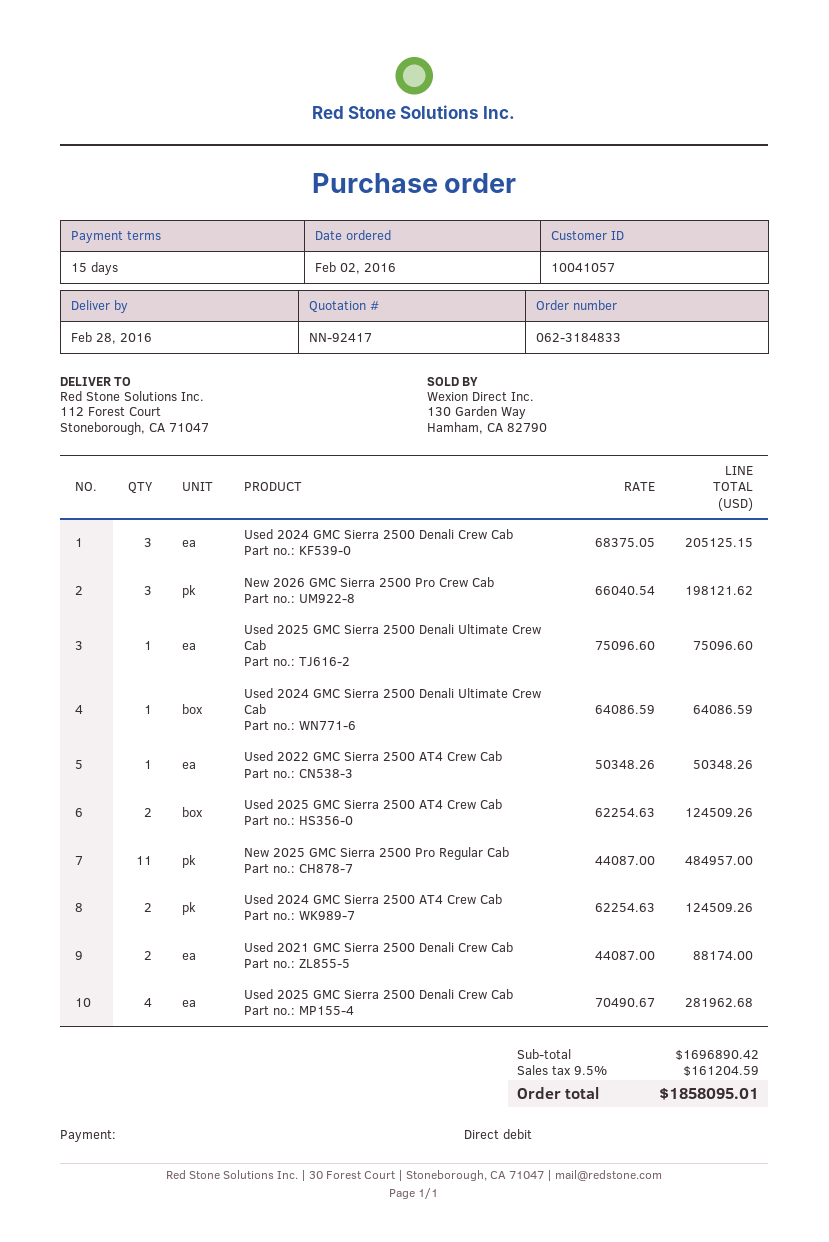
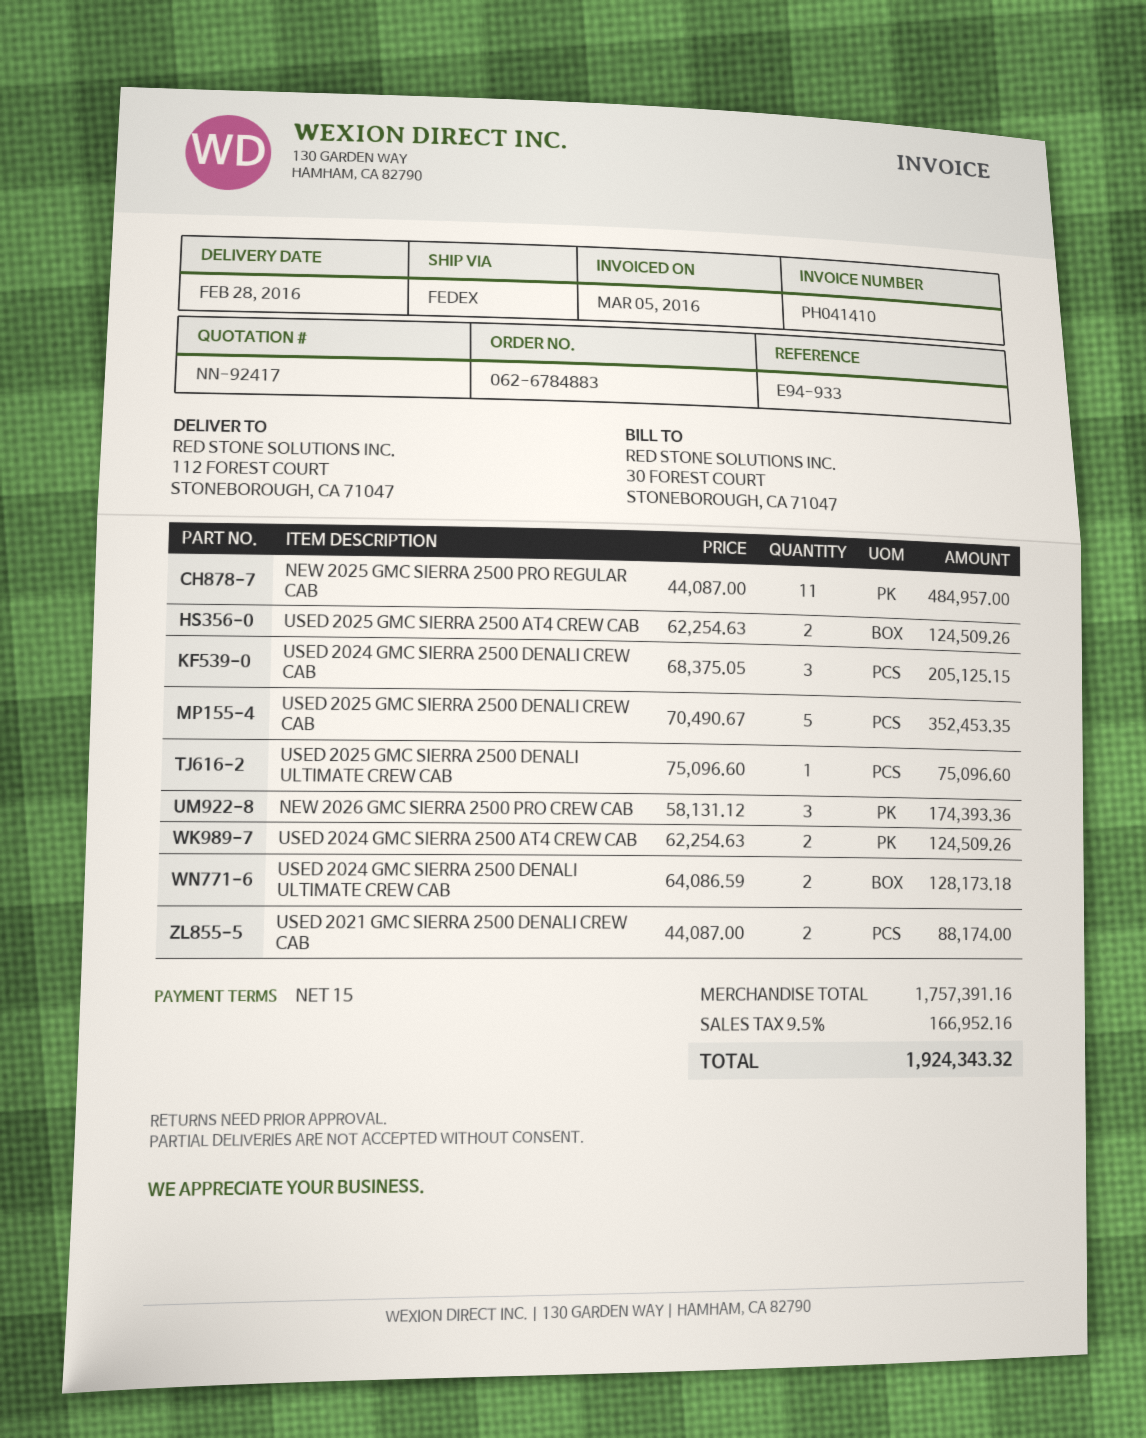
order number: 062-3184833 -> 062-6784883
New 2026 GMC Sierra 2500 Pro Crew Cab: 3 x 66040.54 = 198121.62 -> 3 x 58131.12 = 174393.36
Used 2024 GMC Sierra 2500 Denali Ultimate Crew Cab: 1 x 64086.59 = 64086.59 -> 2 x 64086.59 = 128173.18
Used 2022 GMC Sierra 2500 AT4 Crew Cab: 1 x 50348.26 = 50348.26 -> none
Used 2025 GMC Sierra 2500 Denali Crew Cab: 4 x 70490.67 = 281962.68 -> 5 x 70490.67 = 352453.35
subtotal: 1696890.42 -> 1757391.16
tax: 9.5% = 161204.59 -> 9.5% = 166952.16
total: 1858095.01 -> 1924343.32

